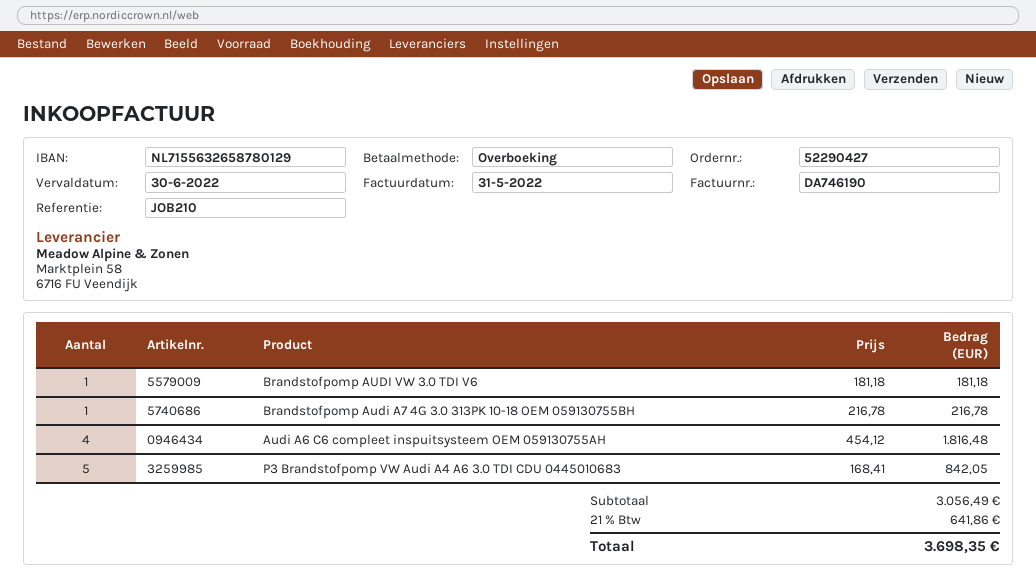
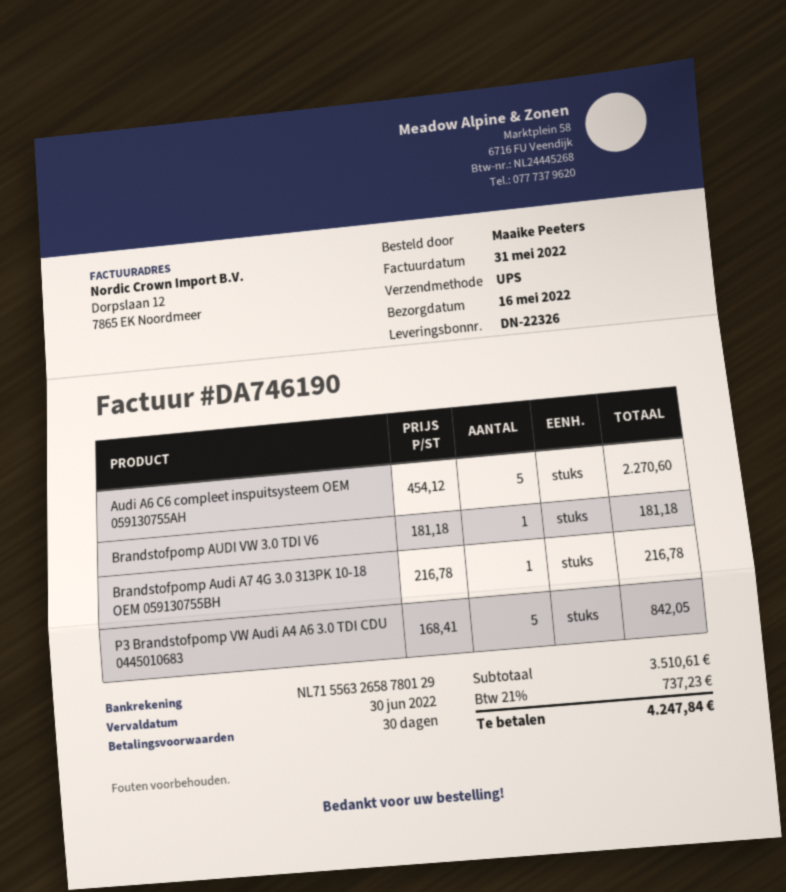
Audi A6 C6 compleet inspuitsysteem OEM 059130755AH: 4 x 454.12 = 1816.48 -> 5 x 454.12 = 2270.60
subtotal: 3056.49 -> 3510.61
tax: 21% = 641.86 -> 21% = 737.23
total: 3698.35 -> 4247.84

